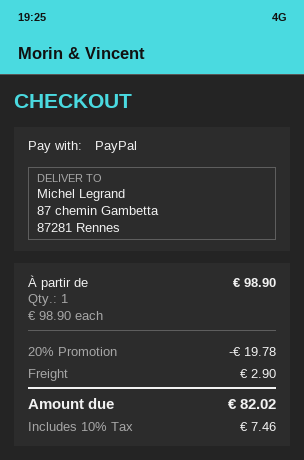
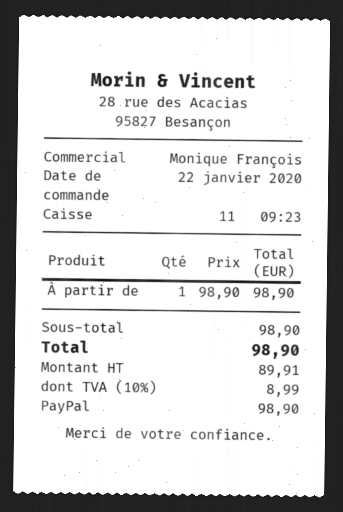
discount: 20% = 19.78 -> none
shipping: 2.90 -> none
tax: 10% = 7.46 -> 10% = 8.99
total: 82.02 -> 98.90

